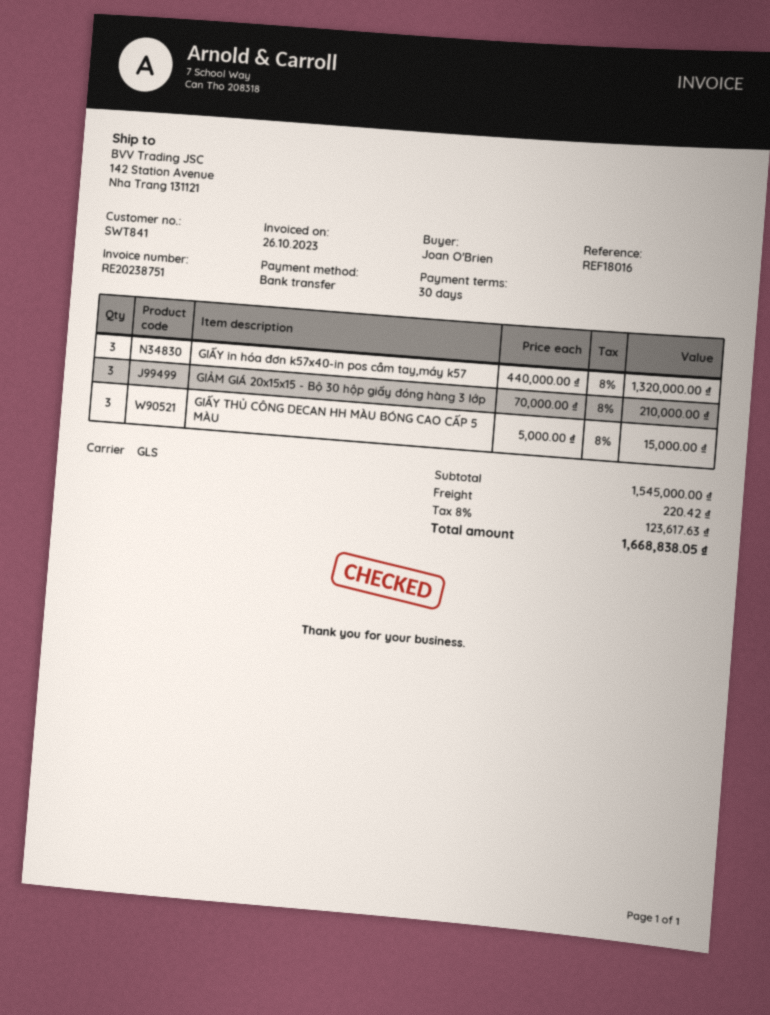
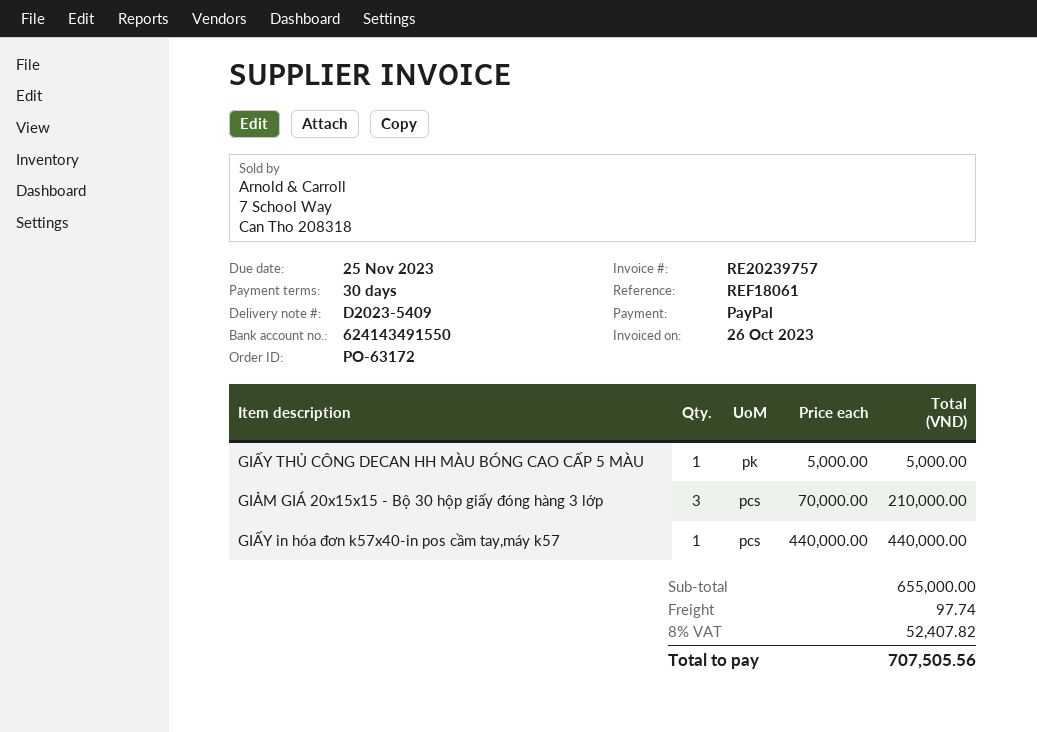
invoice number: RE20238751 -> RE20239757
reference: REF18016 -> REF18061
payment method: bank transfer -> PayPal
GIẤY in hóa đơn k57x40-in pos cầm tay,máy k57: 3 x 440000.00 = 1320000.00 -> 1 x 440000.00 = 440000.00
GIẤY THỦ CÔNG DECAN HH MÀU BÓNG CAO CẤP 5 MÀU: 3 x 5000.00 = 15000.00 -> 1 x 5000.00 = 5000.00
subtotal: 1545000.00 -> 655000.00
shipping: 220.42 -> 97.74
tax: 8% = 123617.63 -> 8% = 52407.82
total: 1668838.05 -> 707505.56

